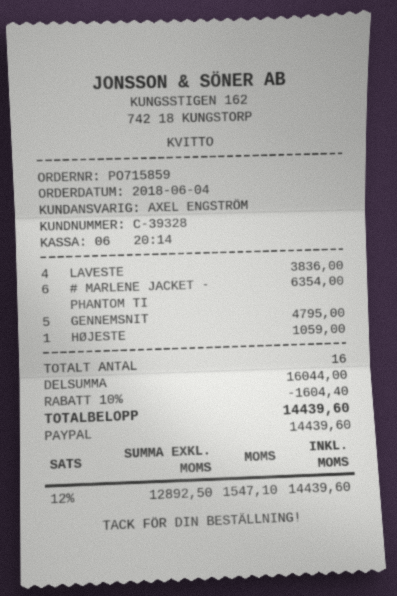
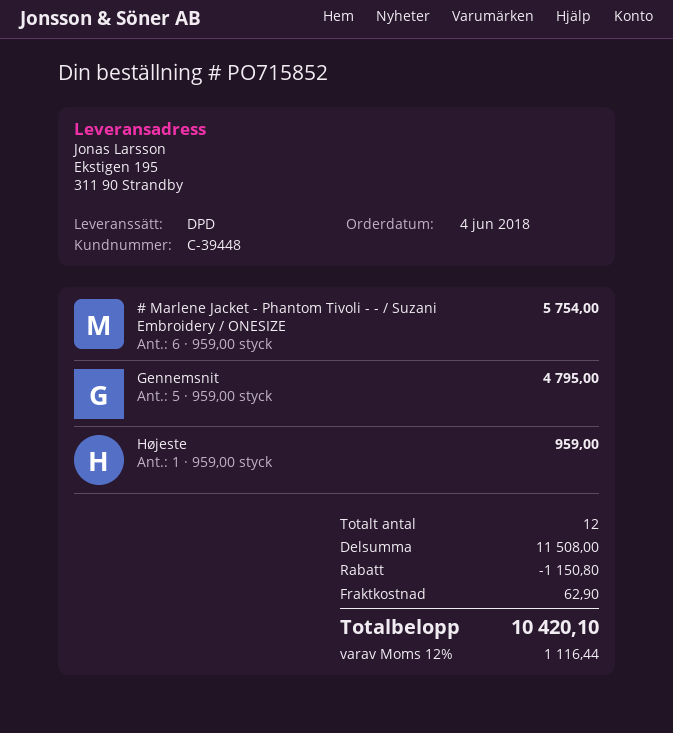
order number: PO715859 -> PO715852
customer number: C-39328 -> C-39448
LAVESTE: 4 for 3836.00 -> none
# MARLENE JACKET - PHANTOM TI: 6 for 6354.00 -> 6 for 5754.00
HØJESTE: 1 for 1059.00 -> 1 for 959.00
total quantity: 16 -> 12
subtotal: 16044.00 -> 11508.00
discount: 1604.40 -> 1150.80
shipping: none -> 62.90
tax: 12% = 1547.10 -> 12% = 1116.44
total: 14439.60 -> 10420.10

